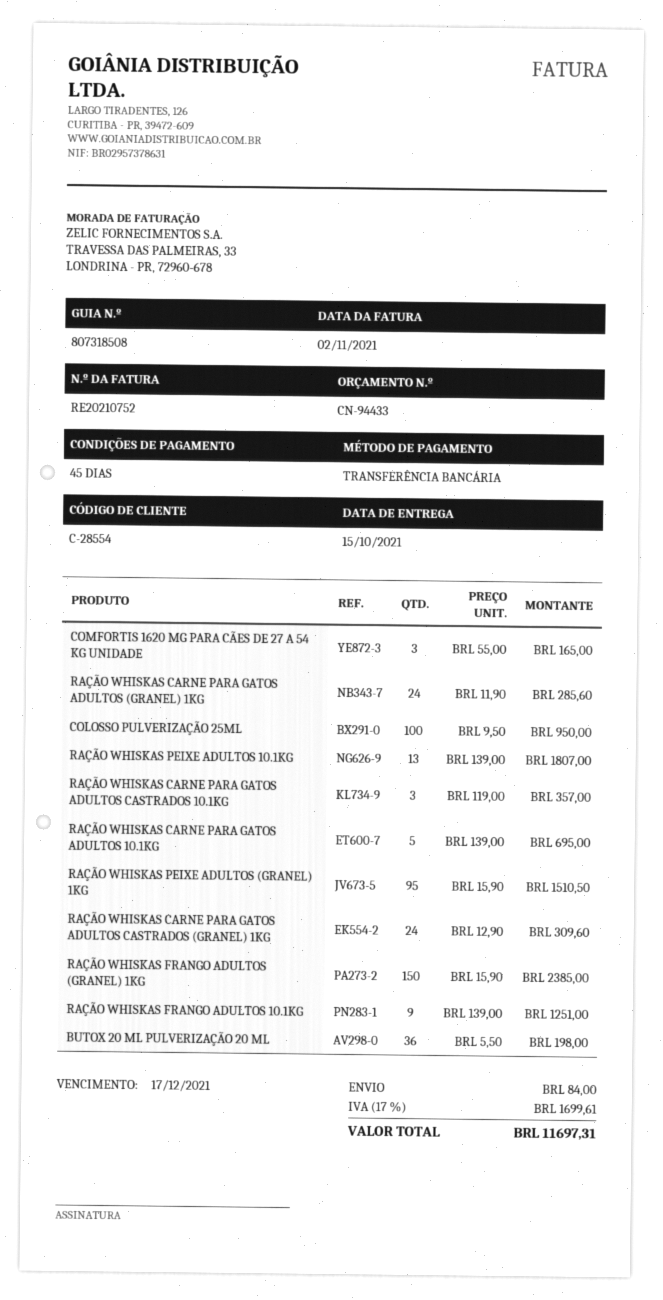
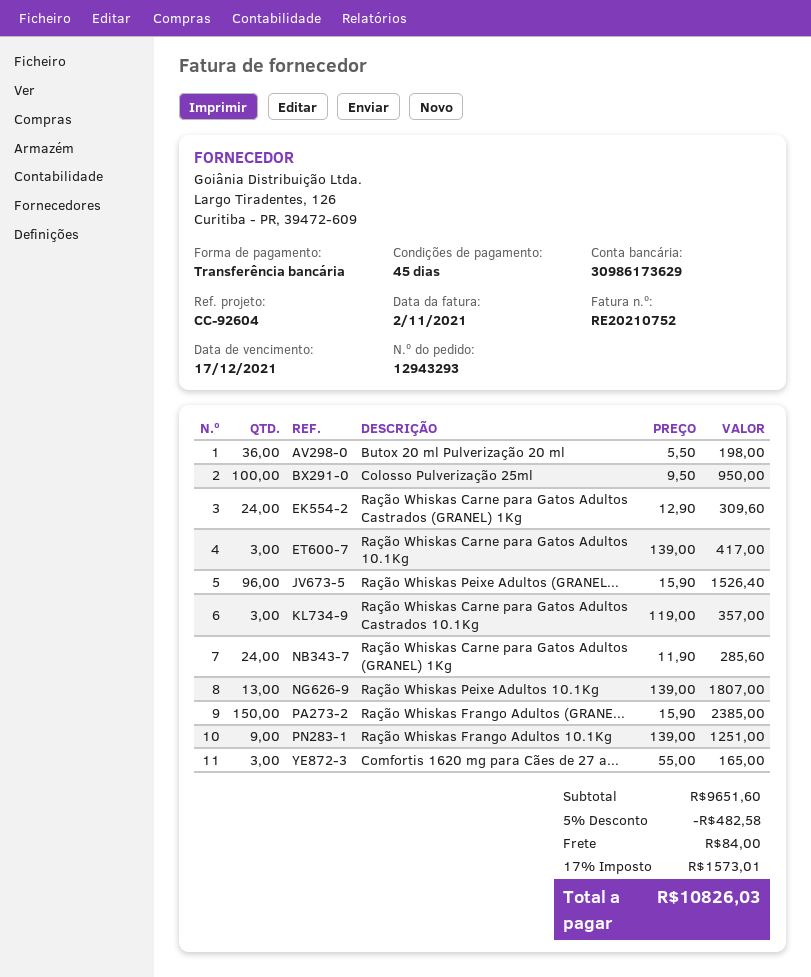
RAÇÃO WHISKAS CARNE PARA GATOS ADULTOS 10.1KG: 5 x 139.00 = 695.00 -> 3 x 139.00 = 417.00
RAÇÃO WHISKAS PEIXE ADULTOS (GRANEL) 1KG: 95 x 15.90 = 1510.50 -> 96 x 15.90 = 1526.40
discount: none -> 5% = 482.58
tax: 17% = 1699.61 -> 17% = 1573.01
total: 11697.31 -> 10826.03

